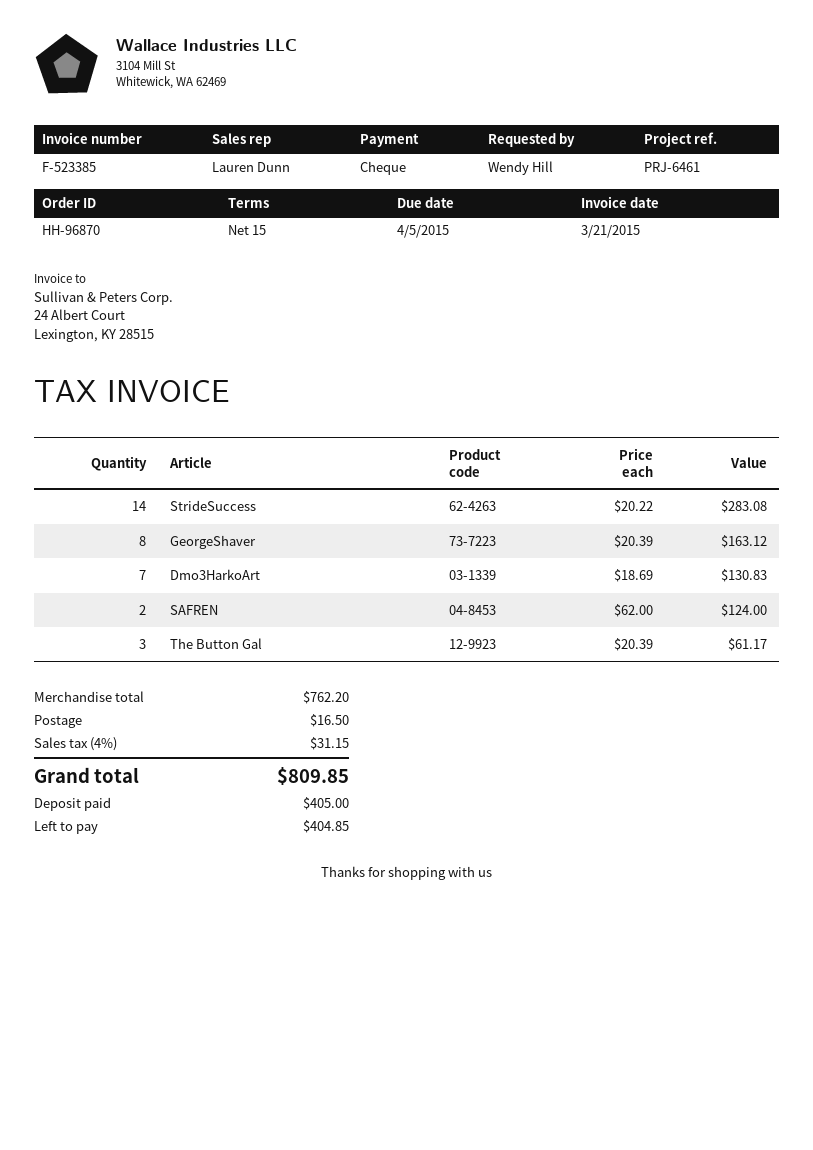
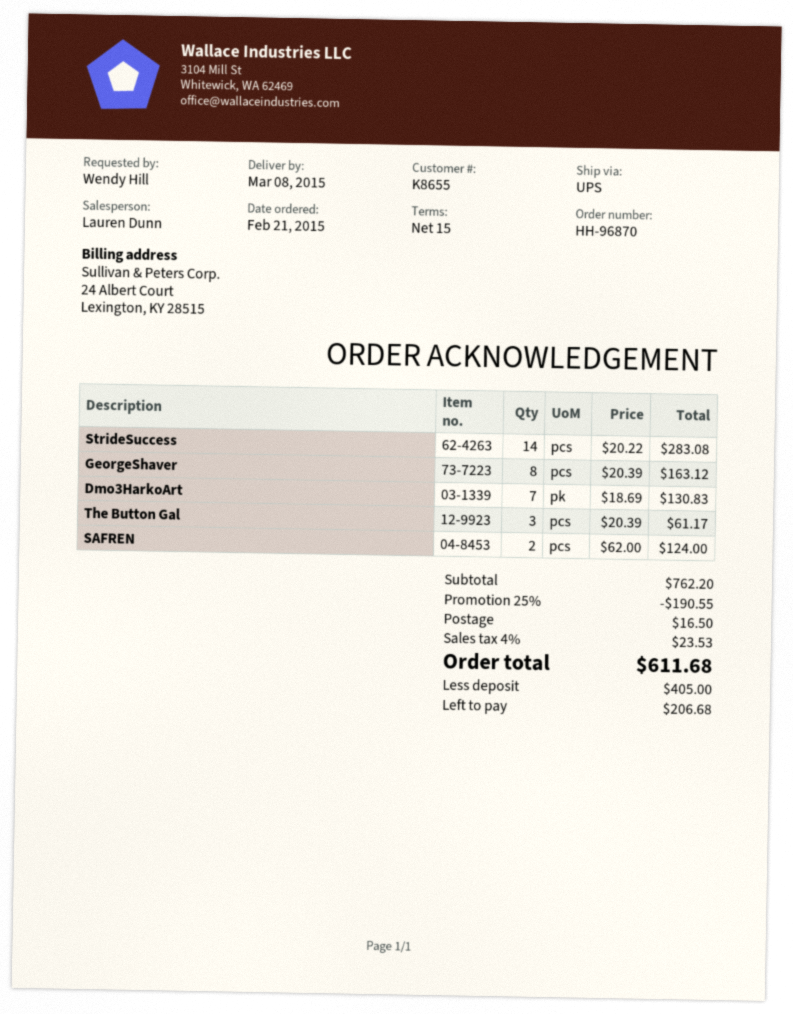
discount: none -> 25% = 190.55
tax: 4% = 31.15 -> 4% = 23.53
total: 809.85 -> 611.68
balance: 404.85 -> 206.68

